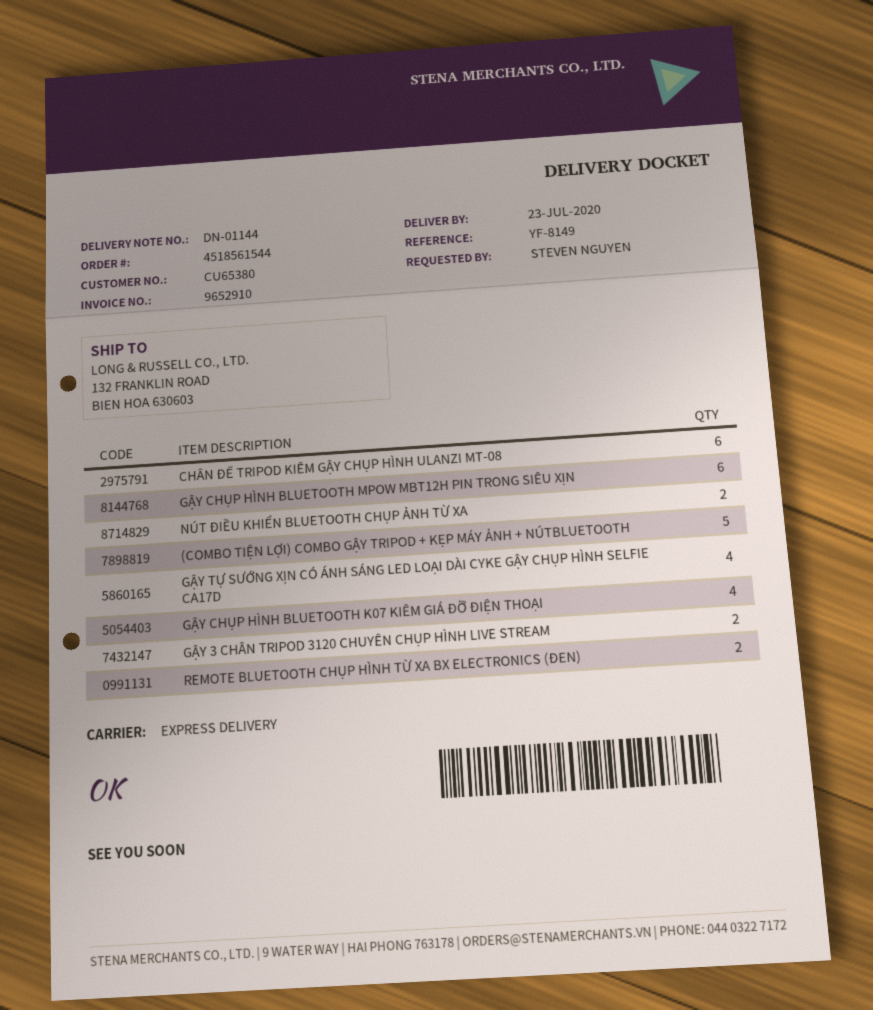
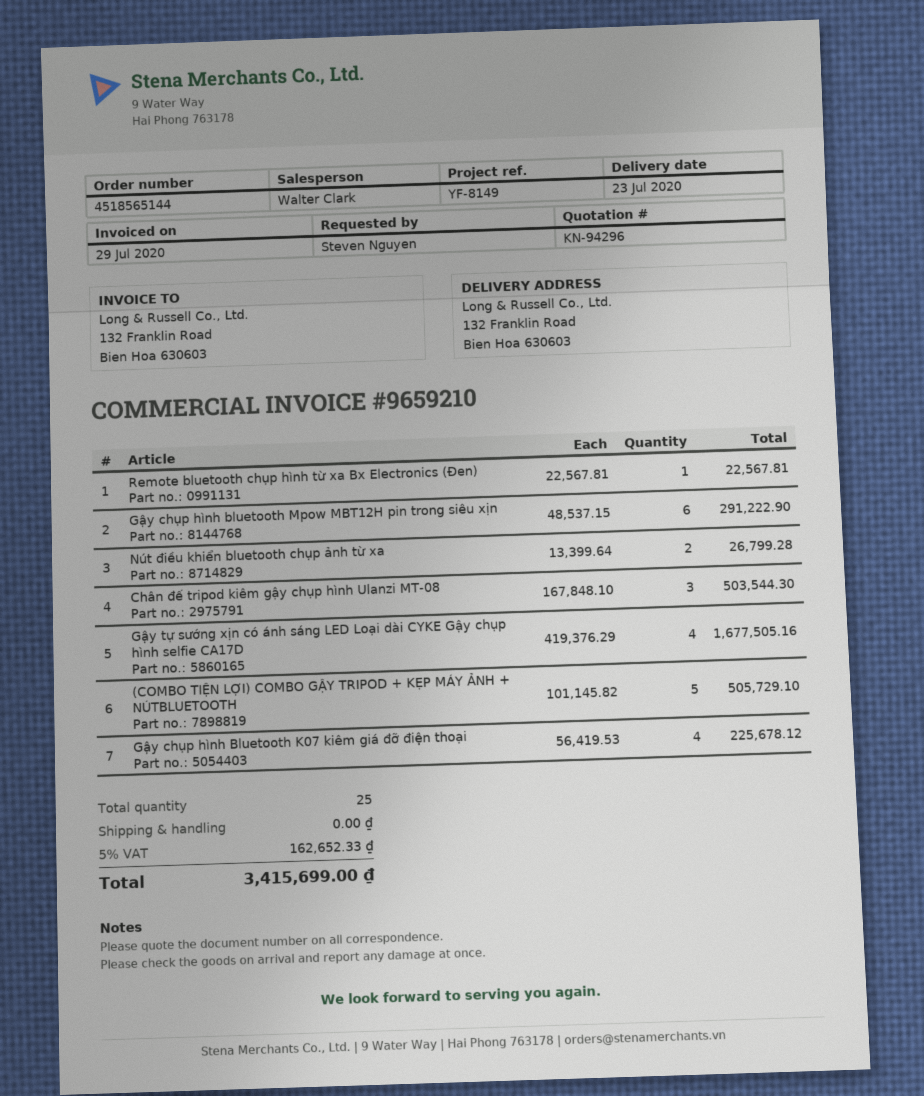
order number: 4518561544 -> 4518565144
invoice number: 9652910 -> 9659210
CHÂN ĐẾ TRIPOD KIÊM GẬY CHỤP HÌNH ULANZI MT-08: 6 -> 3
GẬY 3 CHÂN TRIPOD 3120 CHUYÊN CHỤP HÌNH LIVE STREAM: 2 -> none
REMOTE BLUETOOTH CHỤP HÌNH TỪ XA BX ELECTRONICS (ĐEN): 2 -> 1

